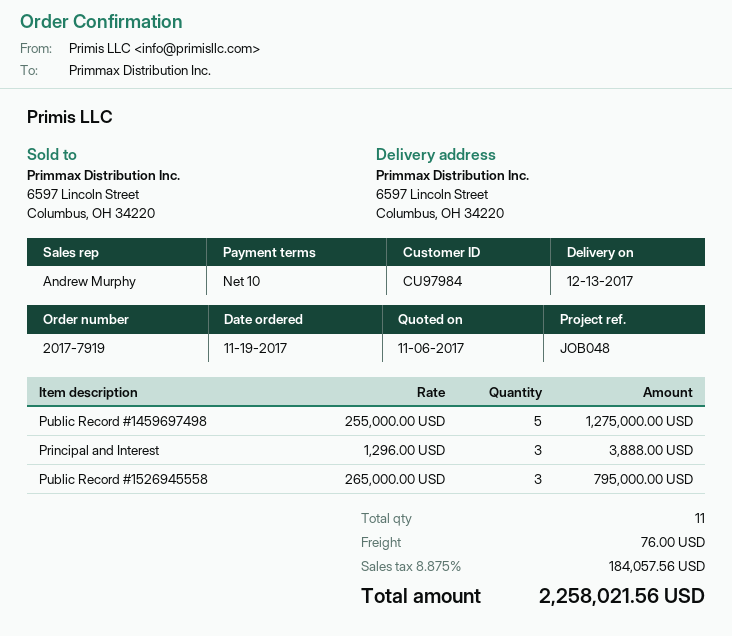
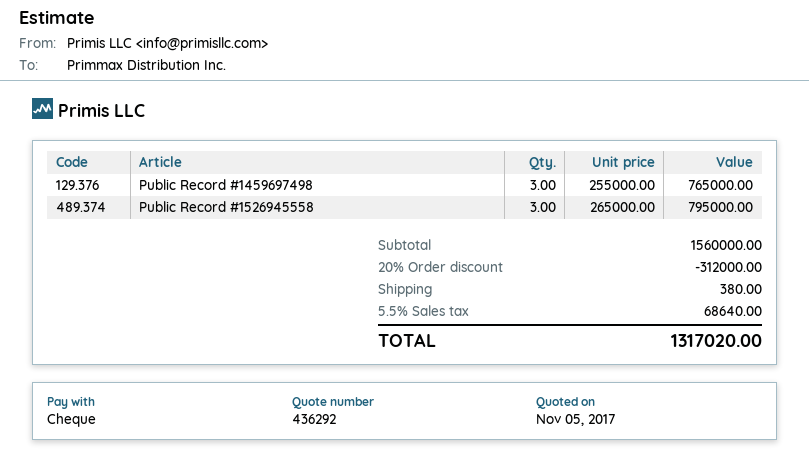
quote date: 2017-11-06 -> 2017-11-05
Public Record #1459697498: 5 x 255000.00 = 1275000.00 -> 3 x 255000.00 = 765000.00
Principal and Interest: 3 x 1296.00 = 3888.00 -> none
discount: none -> 20% = 312000.00
shipping: 76.00 -> 380.00
tax: 8.875% = 184057.56 -> 5.5% = 68640.00
total: 2258021.56 -> 1317020.00

